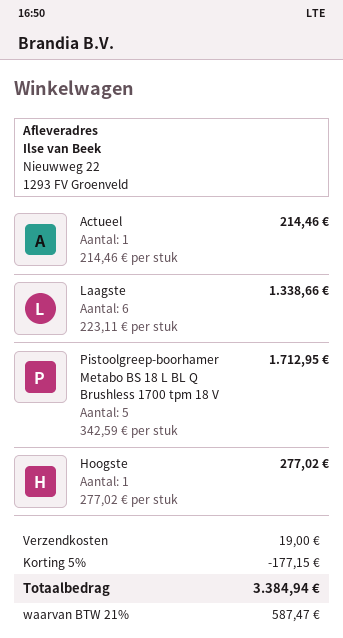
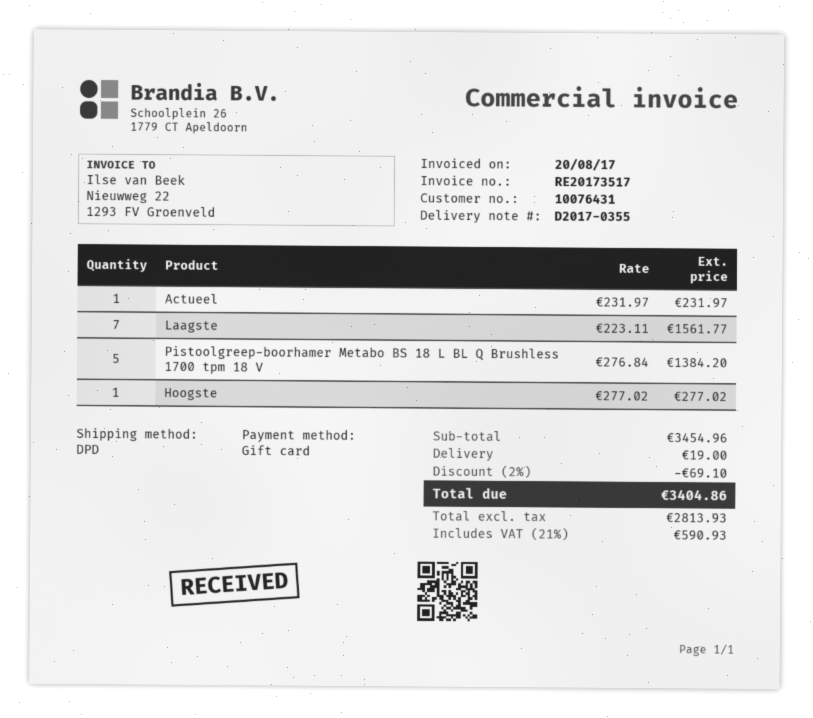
Actueel: 1 x 214.46 = 214.46 -> 1 x 231.97 = 231.97
Laagste: 6 x 223.11 = 1338.66 -> 7 x 223.11 = 1561.77
Pistoolgreep-boorhamer Metabo BS 18 L BL Q Brushless 1700 tpm 18 V: 5 x 342.59 = 1712.95 -> 5 x 276.84 = 1384.20
discount: 5% = 177.15 -> 2% = 69.10
tax: 21% = 587.47 -> 21% = 590.93
total: 3384.94 -> 3404.86

